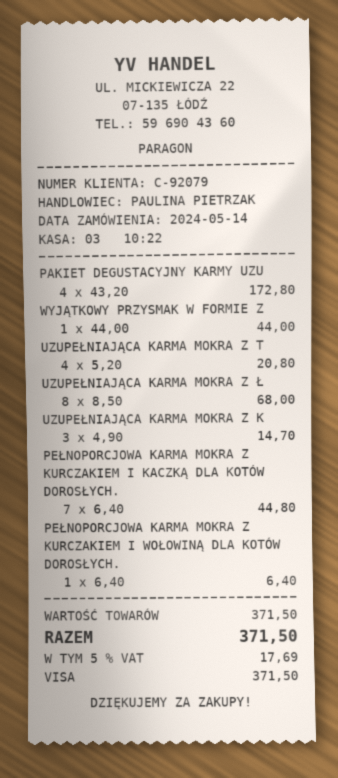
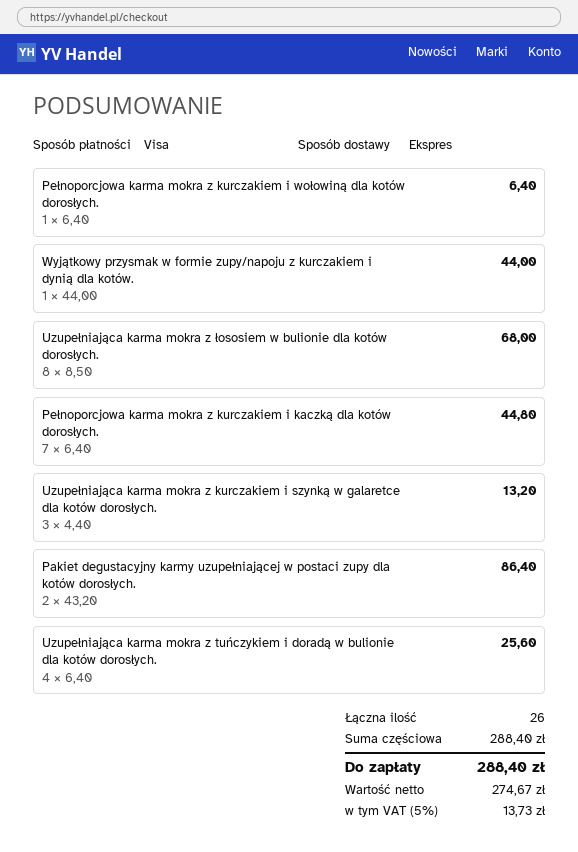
PAKIET DEGUSTACYJNY KARMY UZU: 4 x 43.20 = 172.80 -> 2 x 43.20 = 86.40
UZUPEŁNIAJĄCA KARMA MOKRA Z T: 4 x 5.20 = 20.80 -> 4 x 6.40 = 25.60
UZUPEŁNIAJĄCA KARMA MOKRA Z K: 3 x 4.90 = 14.70 -> 3 x 4.40 = 13.20
subtotal: 371.50 -> 288.40
tax: 5% = 17.69 -> 5% = 13.73
total: 371.50 -> 288.40

